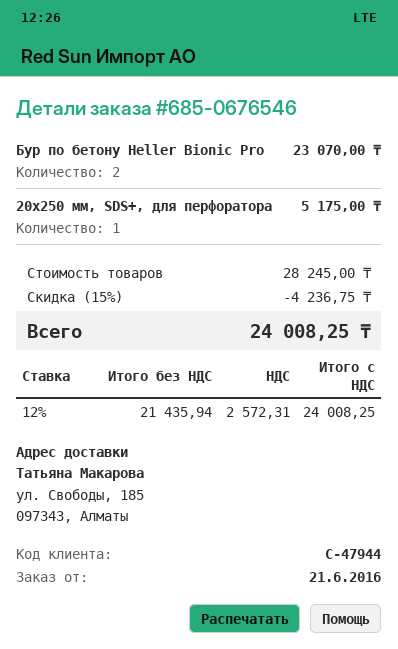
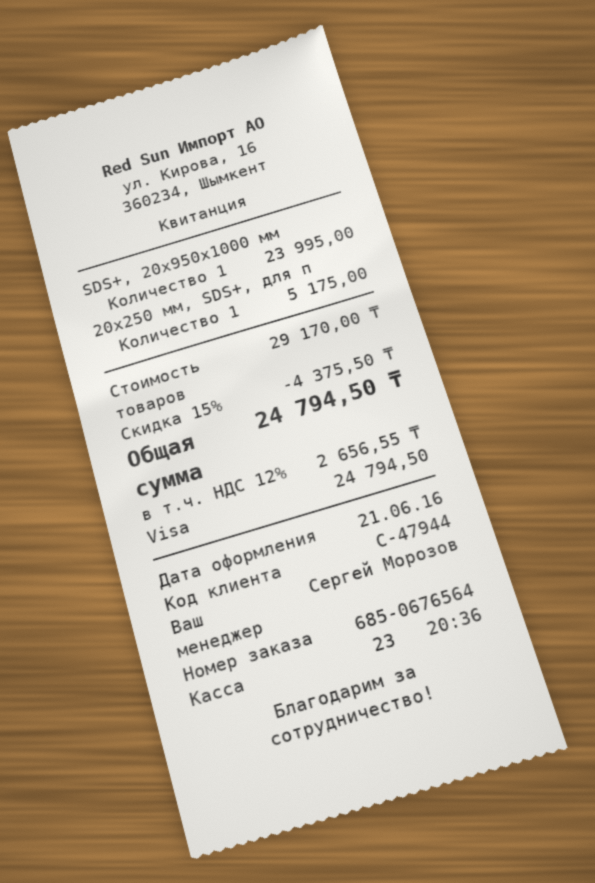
order number: 685-0676546 -> 685-0676564
Бур по бетону Heller Bionic Pro: 2 for 23070.00 -> none
SDS+, 20x950x1000 мм: none -> 1 for 23995.00
subtotal: 28245.00 -> 29170.00
discount: 15% = 4236.75 -> 15% = 4375.50
tax: 12% = 2572.31 -> 12% = 2656.55
total: 24008.25 -> 24794.50

